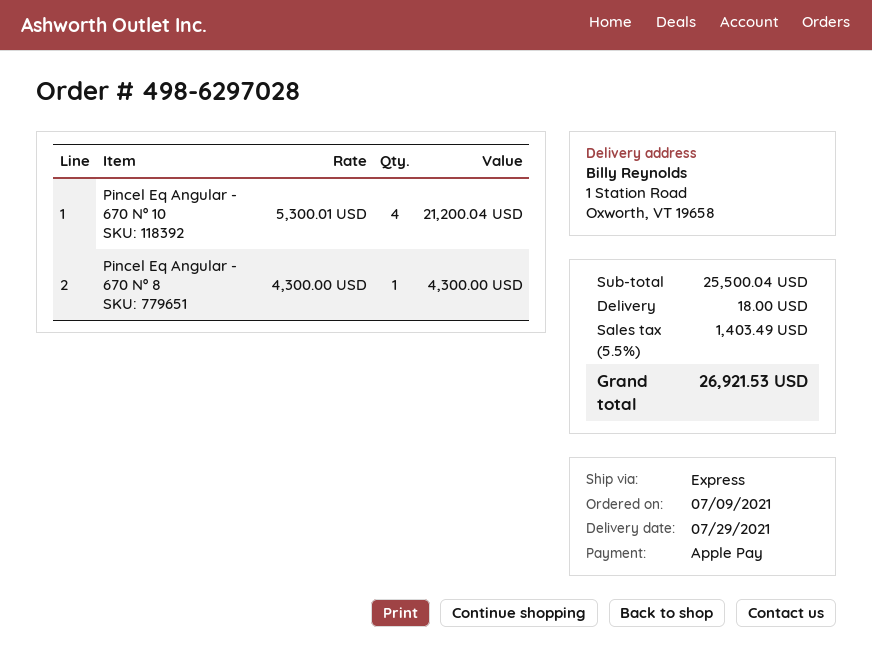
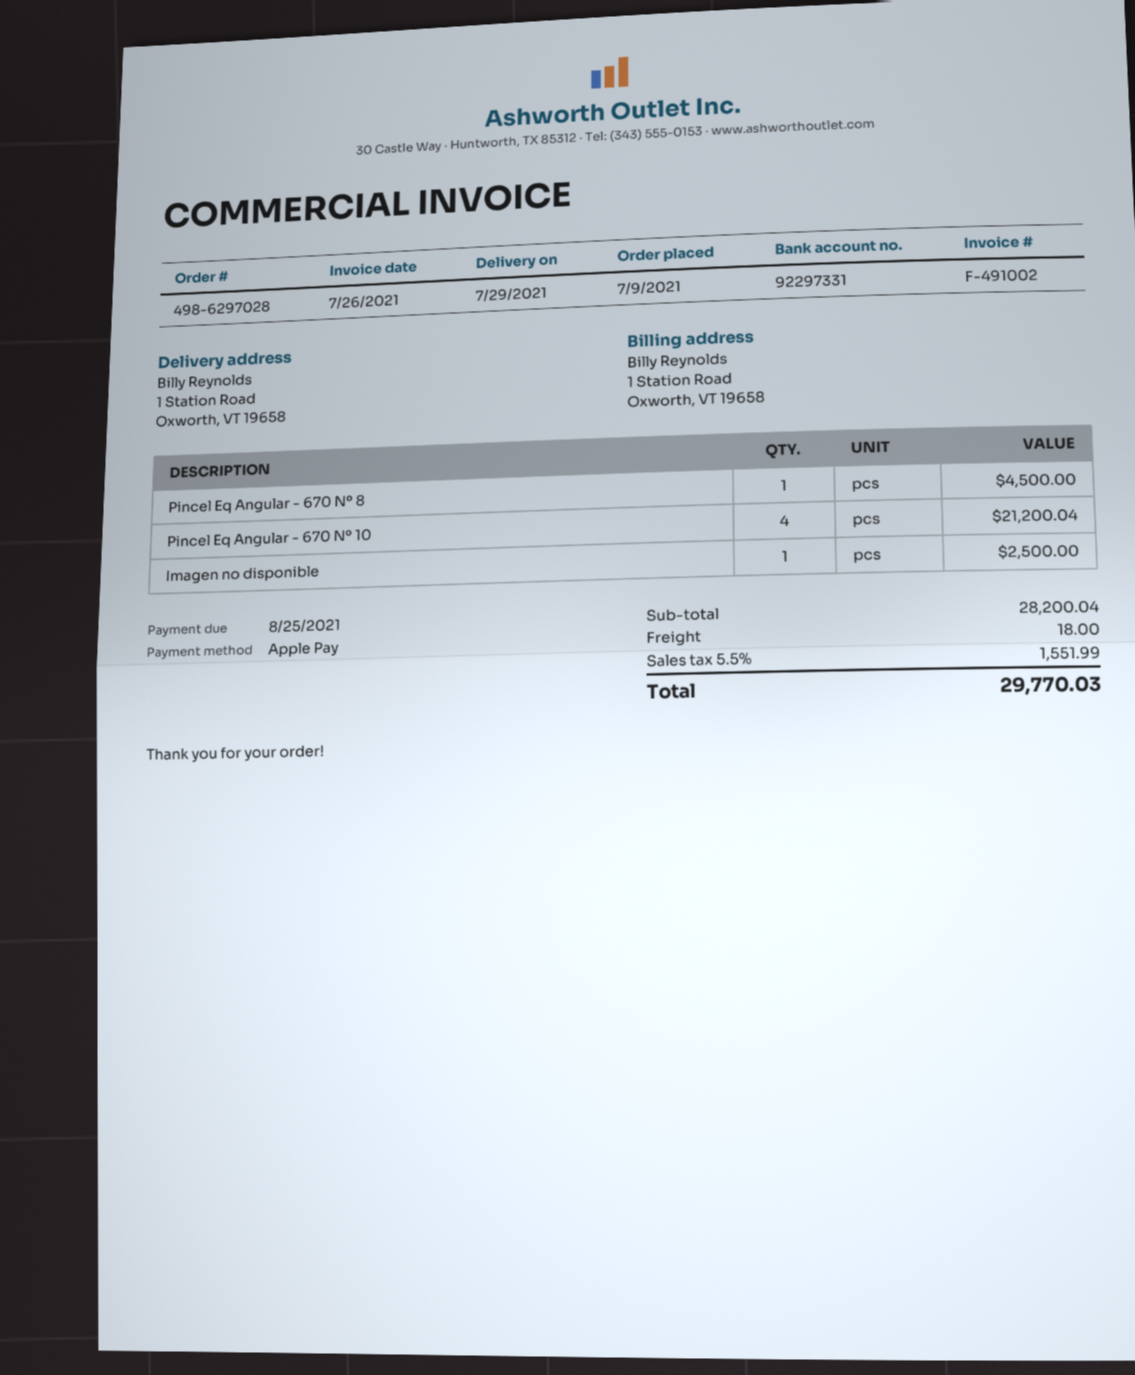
Pincel Eq Angular - 670 Nº 8: 1 for 4300.00 -> 1 for 4500.00
Imagen no disponible: none -> 1 for 2500.00
subtotal: 25500.04 -> 28200.04
tax: 5.5% = 1403.49 -> 5.5% = 1551.99
total: 26921.53 -> 29770.03

